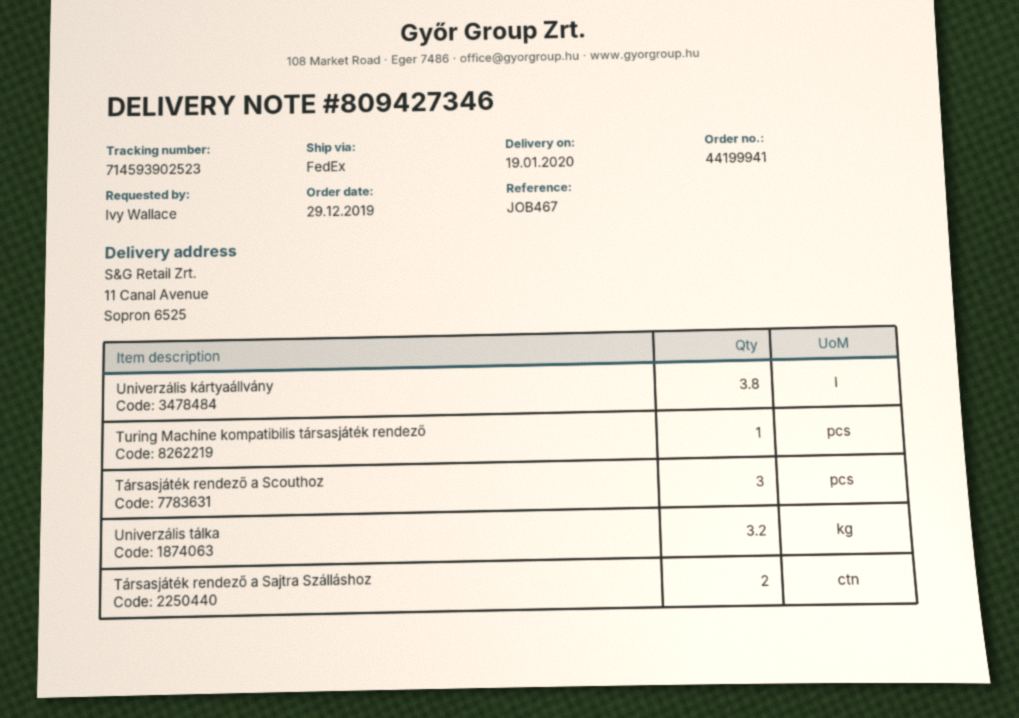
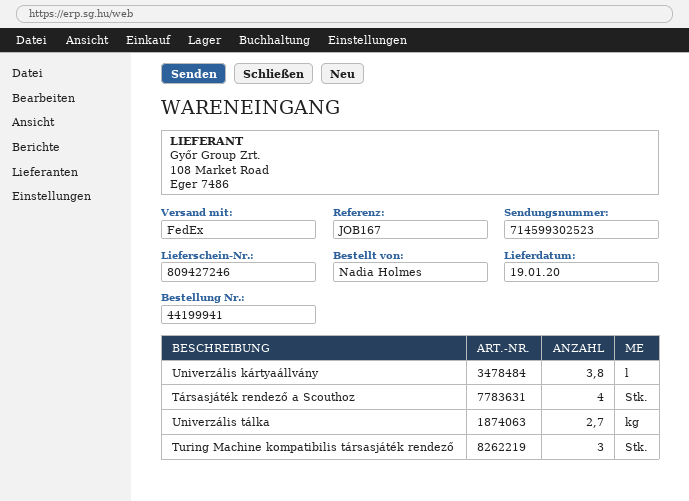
delivery note number: 809427346 -> 809427246
reference: JOB467 -> JOB167
ordered by: Ivy Wallace -> Nadia Holmes
tracking number: 714593902523 -> 714599302523
Turing Machine kompatibilis társasjáték rendező: 1 -> 3
Társasjáték rendező a Scouthoz: 3 -> 4
Univerzális tálka: 3.2 -> 2.7
Társasjáték rendező a Sajtra Szálláshoz: 2 -> none

